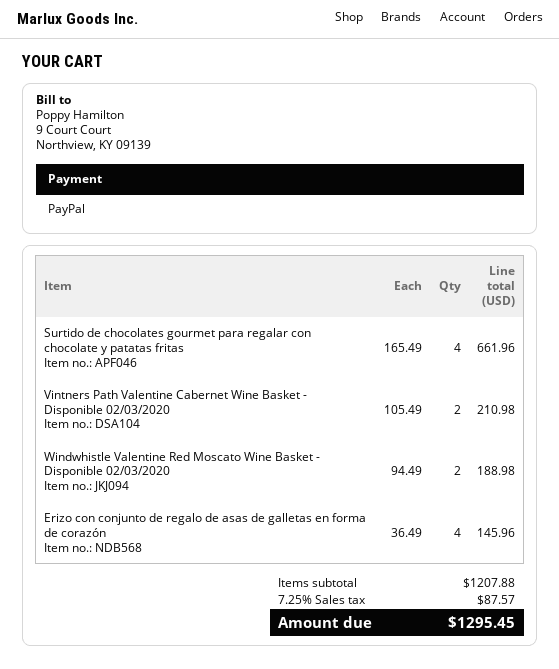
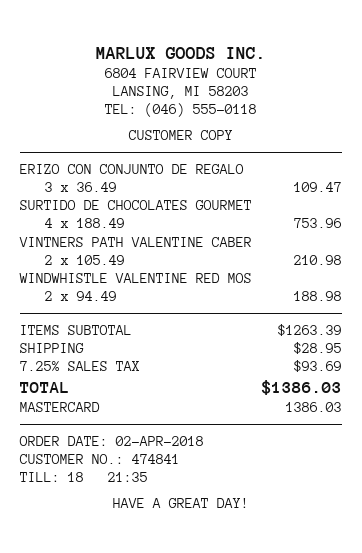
payment method: PayPal -> Mastercard
Surtido de chocolates gourmet para regalar con chocolate y patatas fritas: 4 x 165.49 = 661.96 -> 4 x 188.49 = 753.96
Erizo con conjunto de regalo de asas de galletas en forma de corazón: 4 x 36.49 = 145.96 -> 3 x 36.49 = 109.47
subtotal: 1207.88 -> 1263.39
shipping: none -> 28.95
tax: 7.25% = 87.57 -> 7.25% = 93.69
total: 1295.45 -> 1386.03

